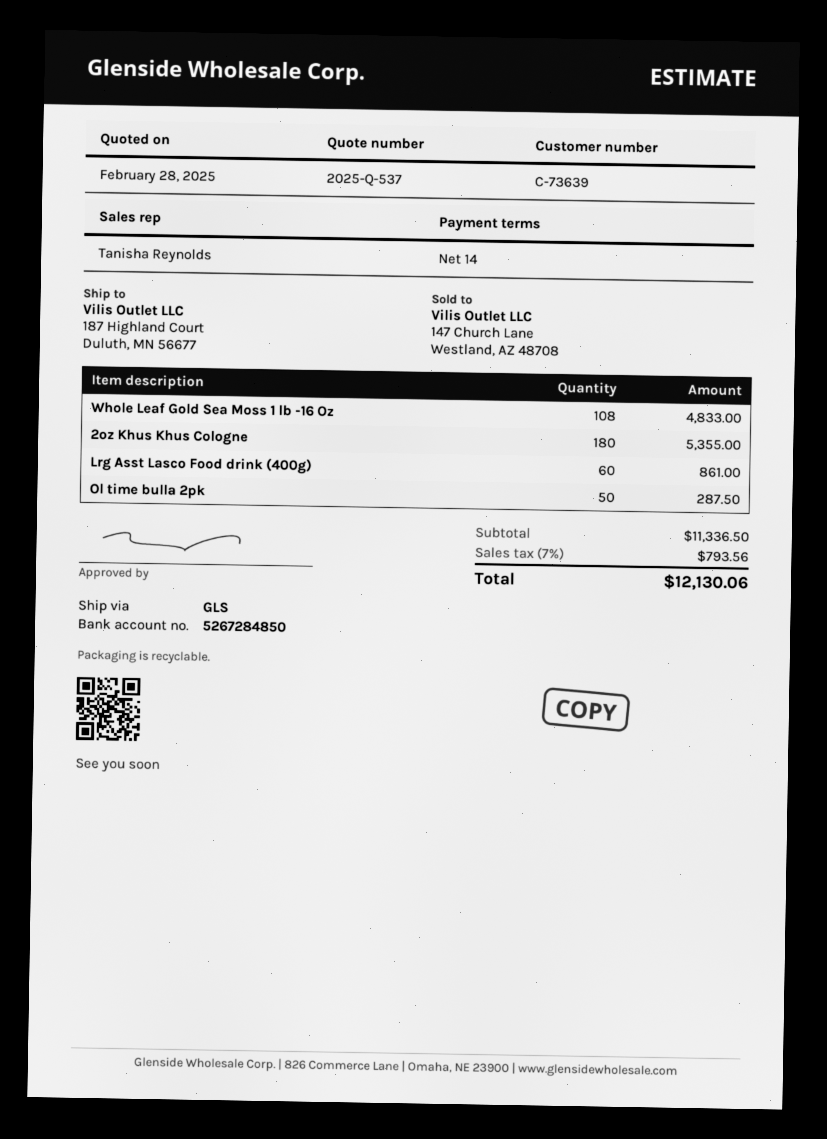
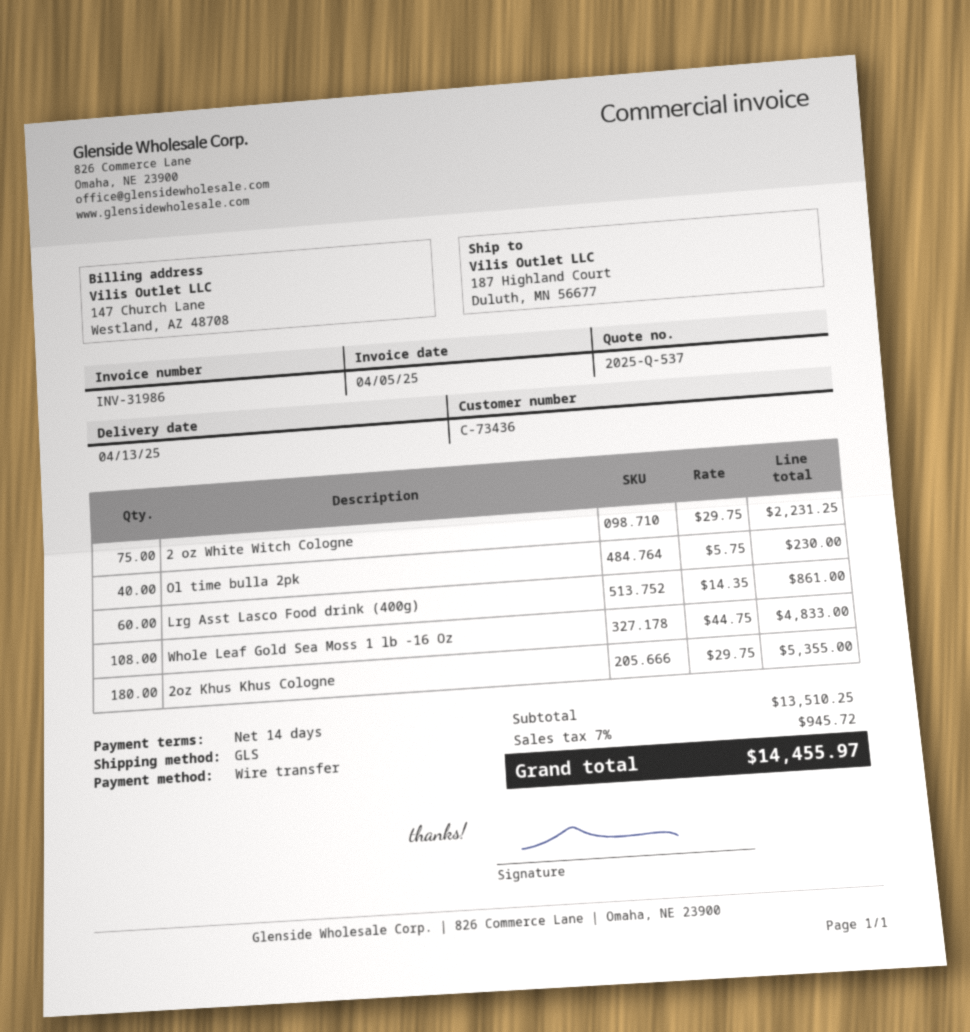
customer number: C-73639 -> C-73436
Ol time bulla 2pk: 50 for 287.50 -> 40 for 230.00
2 oz White Witch Cologne: none -> 75 for 2231.25
subtotal: 11336.50 -> 13510.25
tax: 7% = 793.56 -> 7% = 945.72
total: 12130.06 -> 14455.97

